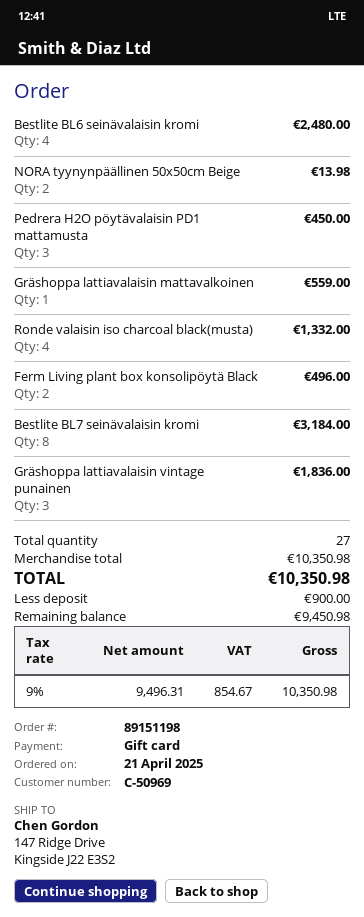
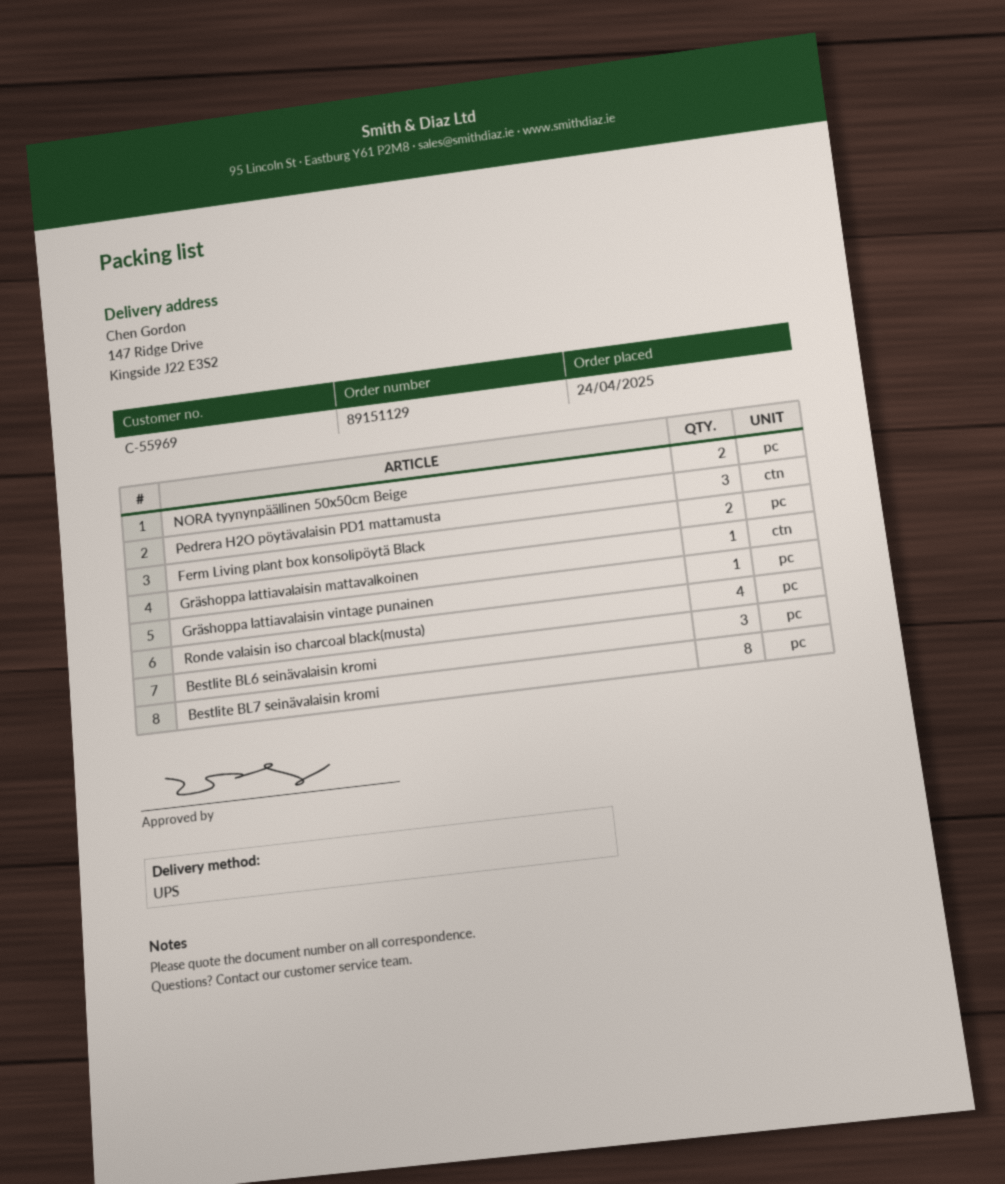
order number: 89151198 -> 89151129
order date: 2025-04-21 -> 2025-04-24
customer number: C-50969 -> C-55969
Bestlite BL6 seinävalaisin kromi: 4 -> 3
Gräshoppa lattiavalaisin vintage punainen: 3 -> 1

